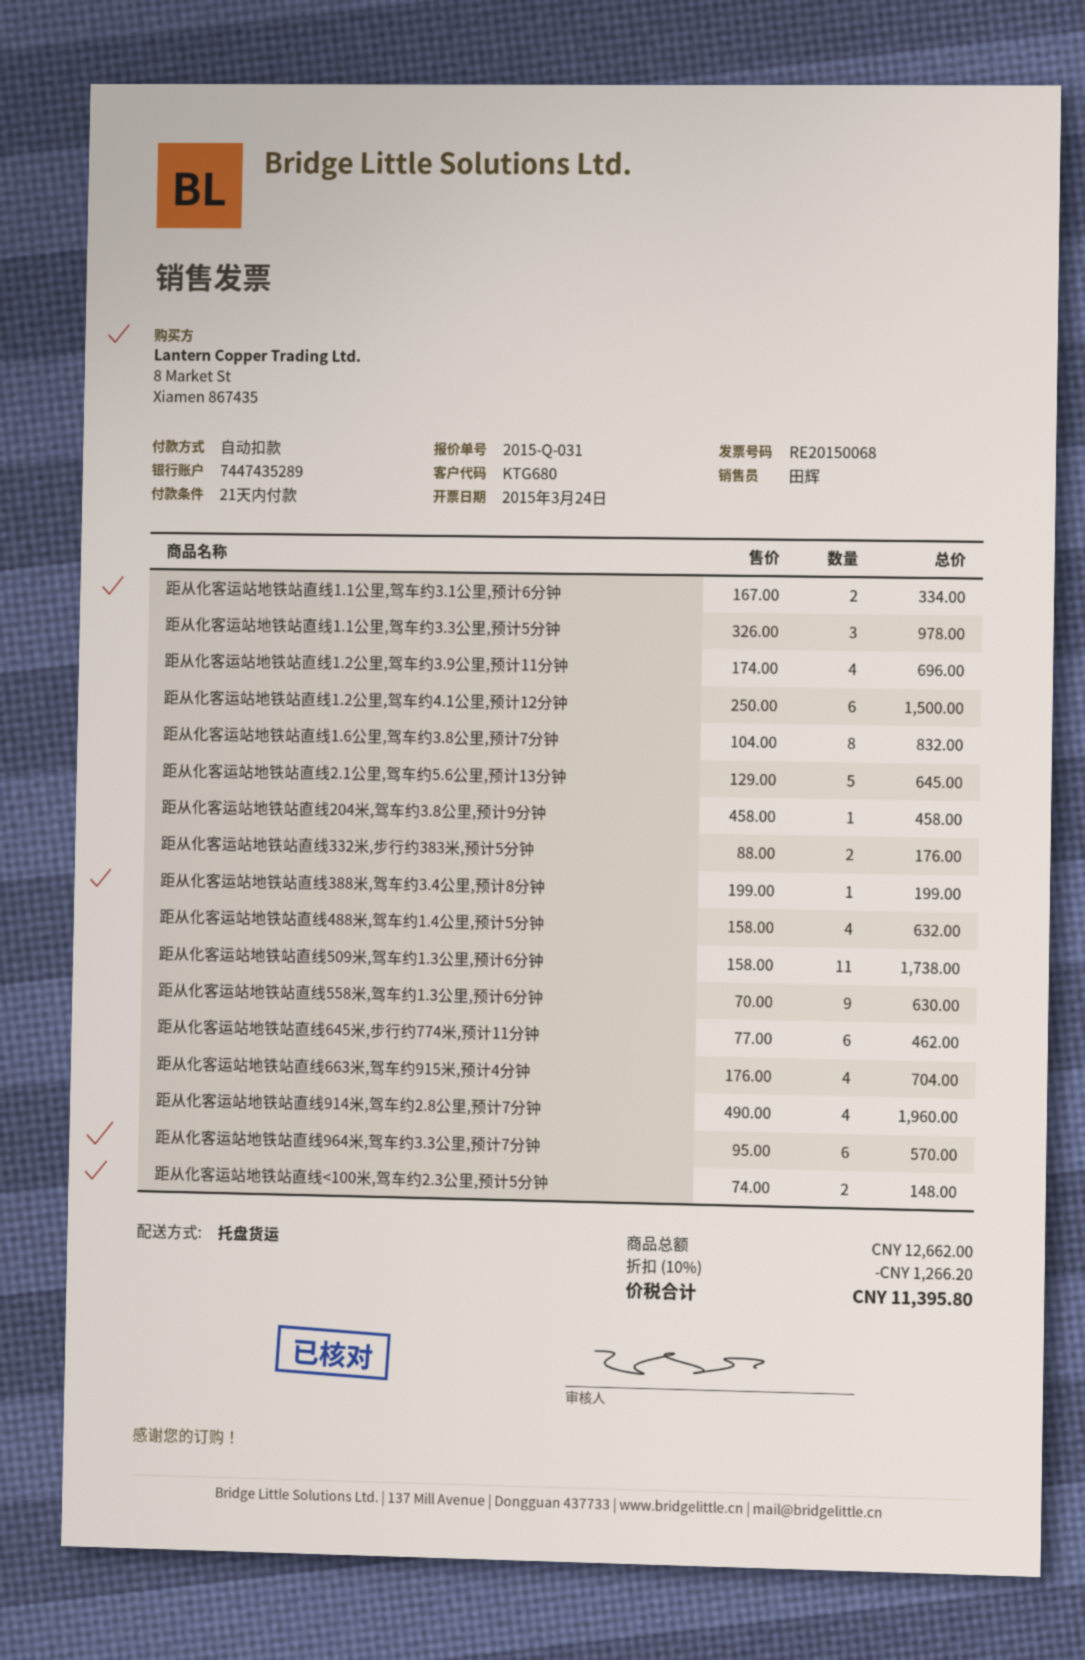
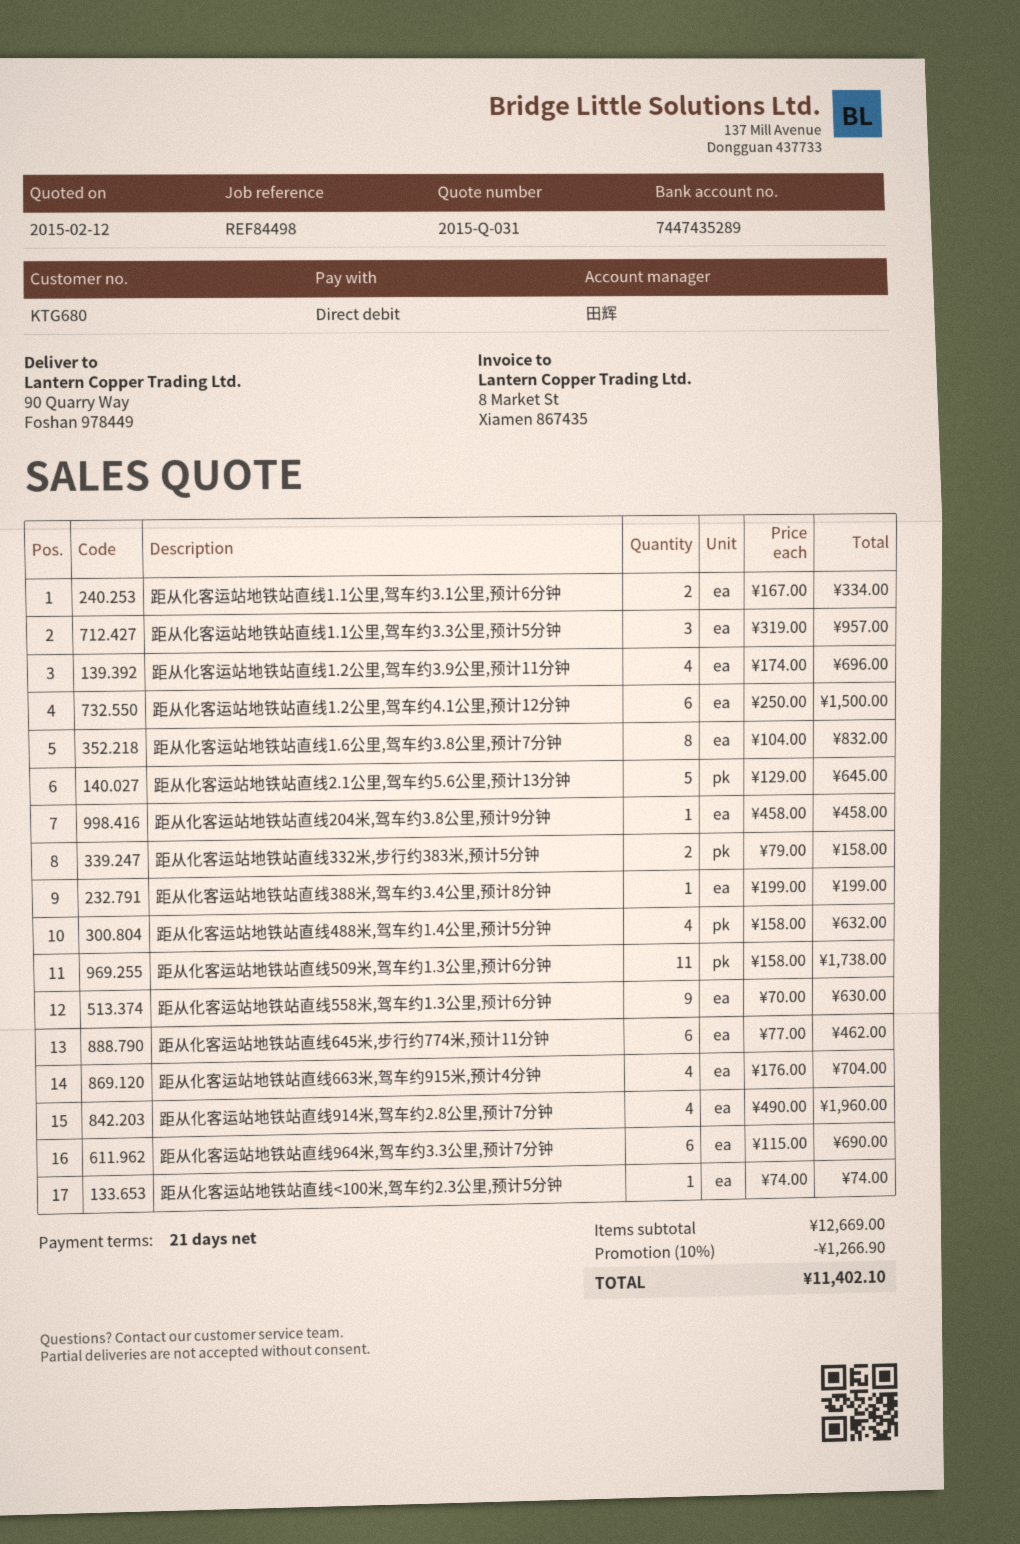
距从化客运站地铁站直线1.1公里,驾车约3.3公里,预计5分钟: 3 x 326.00 = 978.00 -> 3 x 319.00 = 957.00
距从化客运站地铁站直线332米,步行约383米,预计5分钟: 2 x 88.00 = 176.00 -> 2 x 79.00 = 158.00
距从化客运站地铁站直线964米,驾车约3.3公里,预计7分钟: 6 x 95.00 = 570.00 -> 6 x 115.00 = 690.00
距从化客运站地铁站直线<100米,驾车约2.3公里,预计5分钟: 2 x 74.00 = 148.00 -> 1 x 74.00 = 74.00
subtotal: 12662.00 -> 12669.00
discount: 10% = 1266.20 -> 10% = 1266.90
total: 11395.80 -> 11402.10

